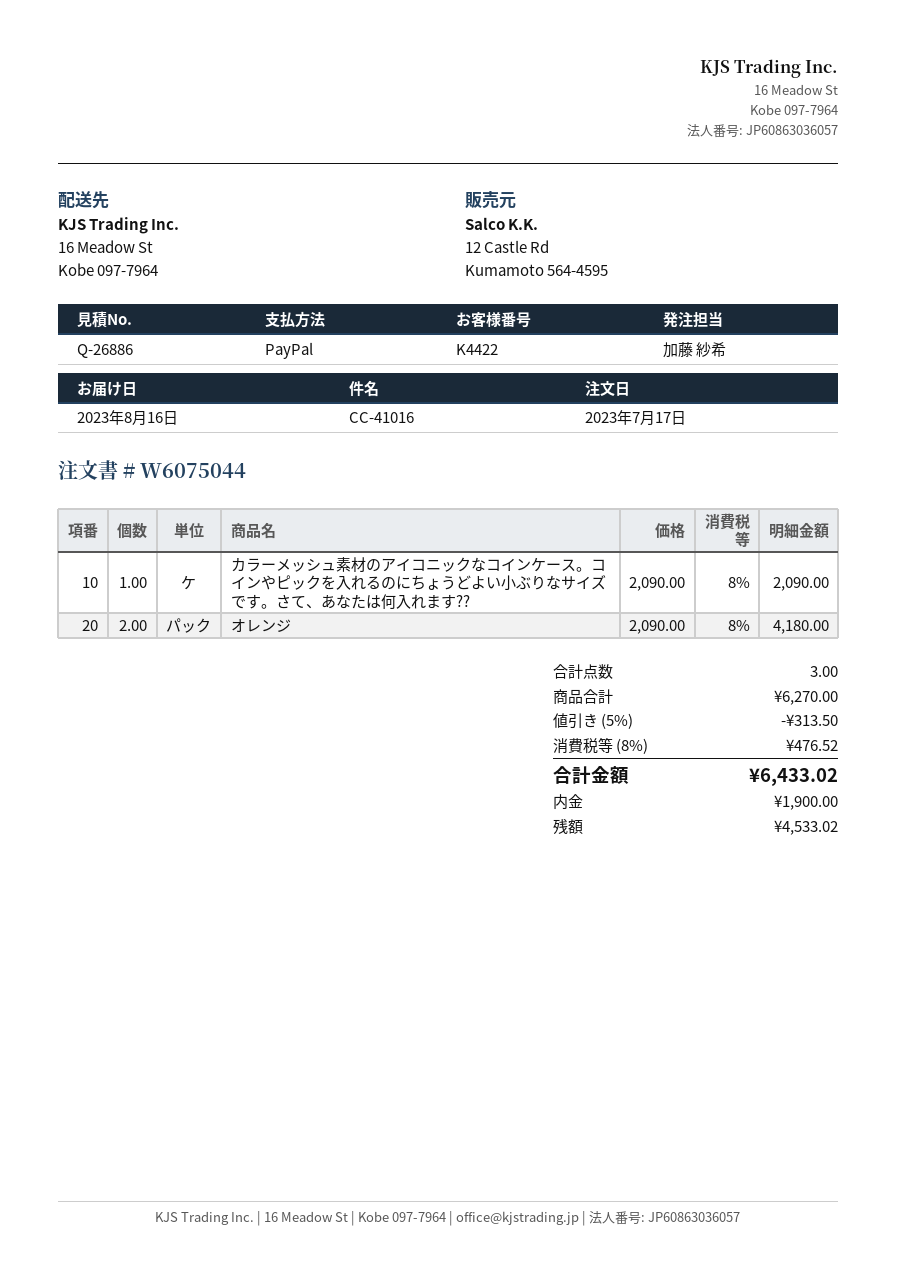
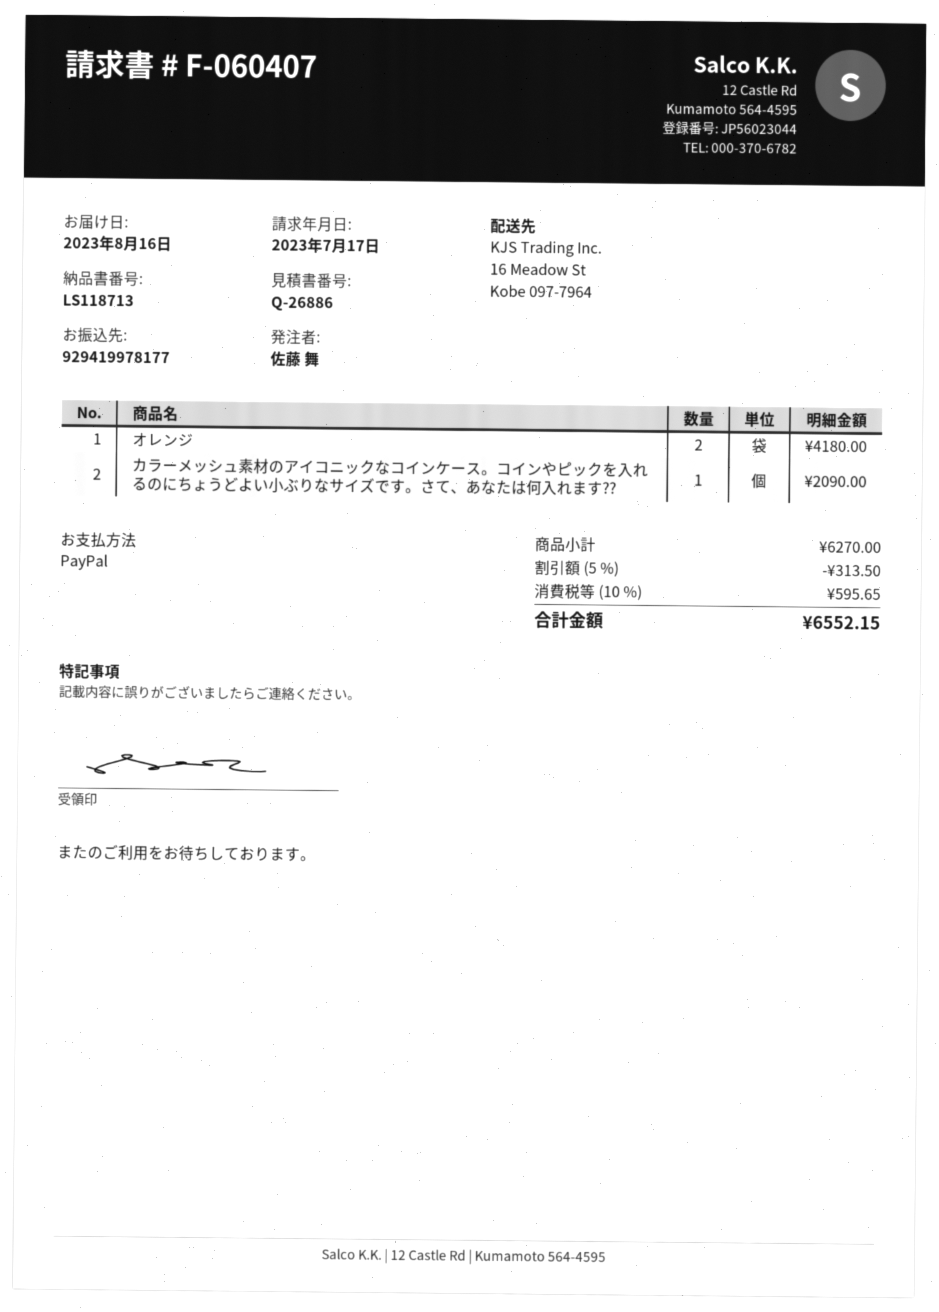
ordered by: 加藤 紗希 -> 佐藤 舞
tax: 8% = 476.52 -> 10% = 595.65
total: 6433.02 -> 6552.15

